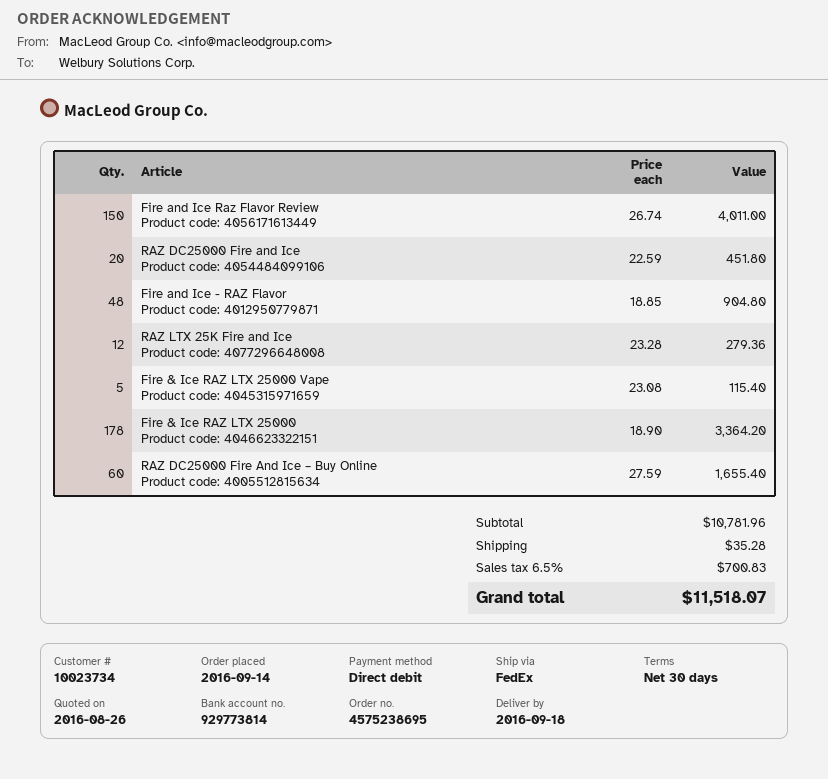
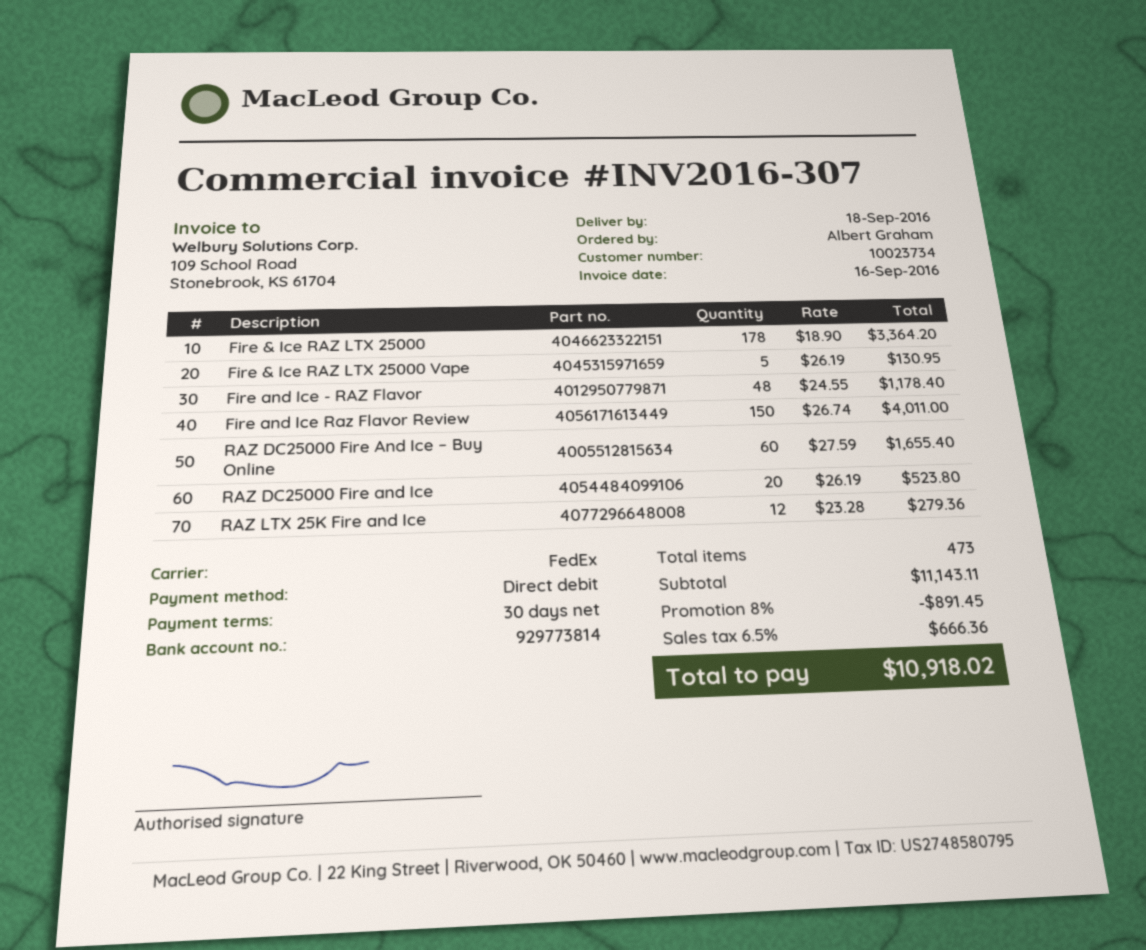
RAZ DC25000 Fire and Ice: 20 x 22.59 = 451.80 -> 20 x 26.19 = 523.80
Fire and Ice - RAZ Flavor: 48 x 18.85 = 904.80 -> 48 x 24.55 = 1178.40
Fire & Ice RAZ LTX 25000 Vape: 5 x 23.08 = 115.40 -> 5 x 26.19 = 130.95
subtotal: 10781.96 -> 11143.11
discount: none -> 8% = 891.45
shipping: 35.28 -> none
tax: 6.5% = 700.83 -> 6.5% = 666.36
total: 11518.07 -> 10918.02

